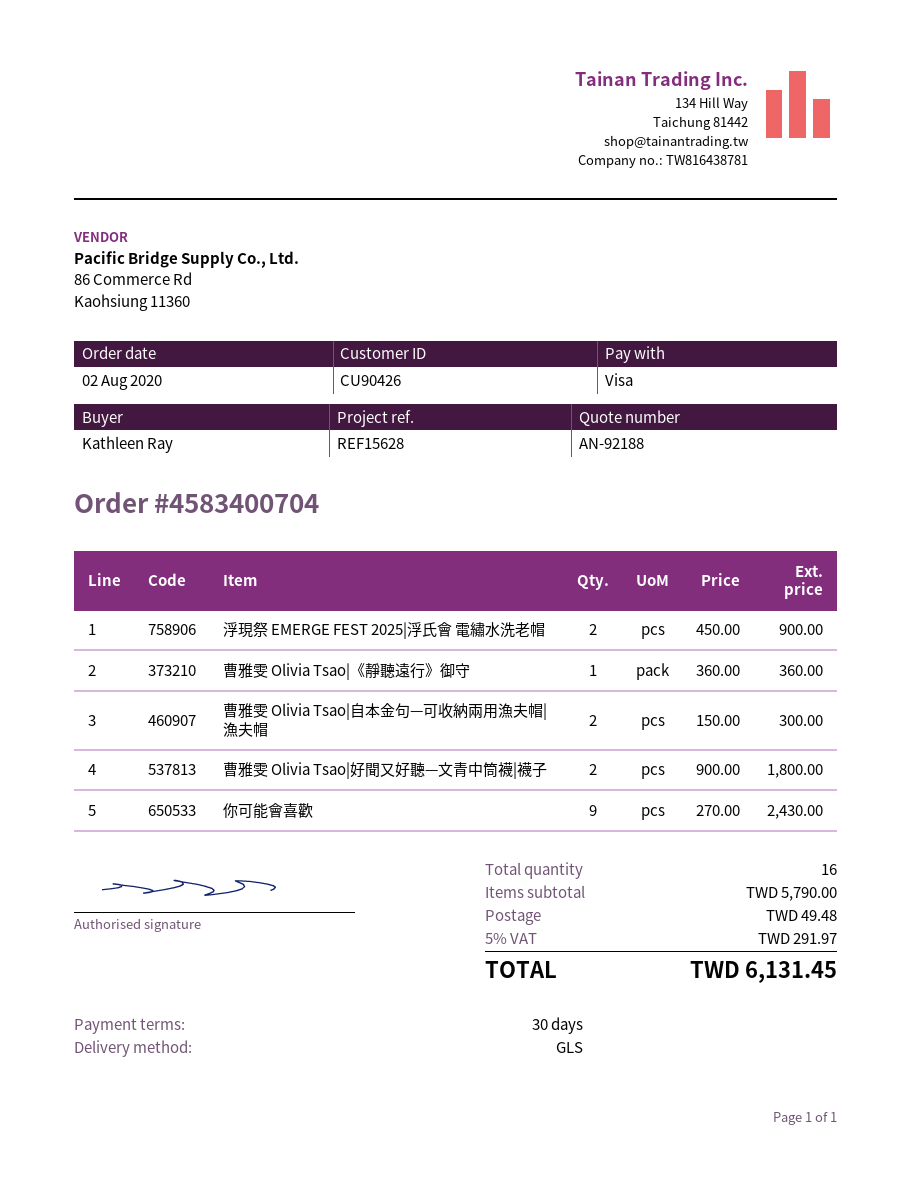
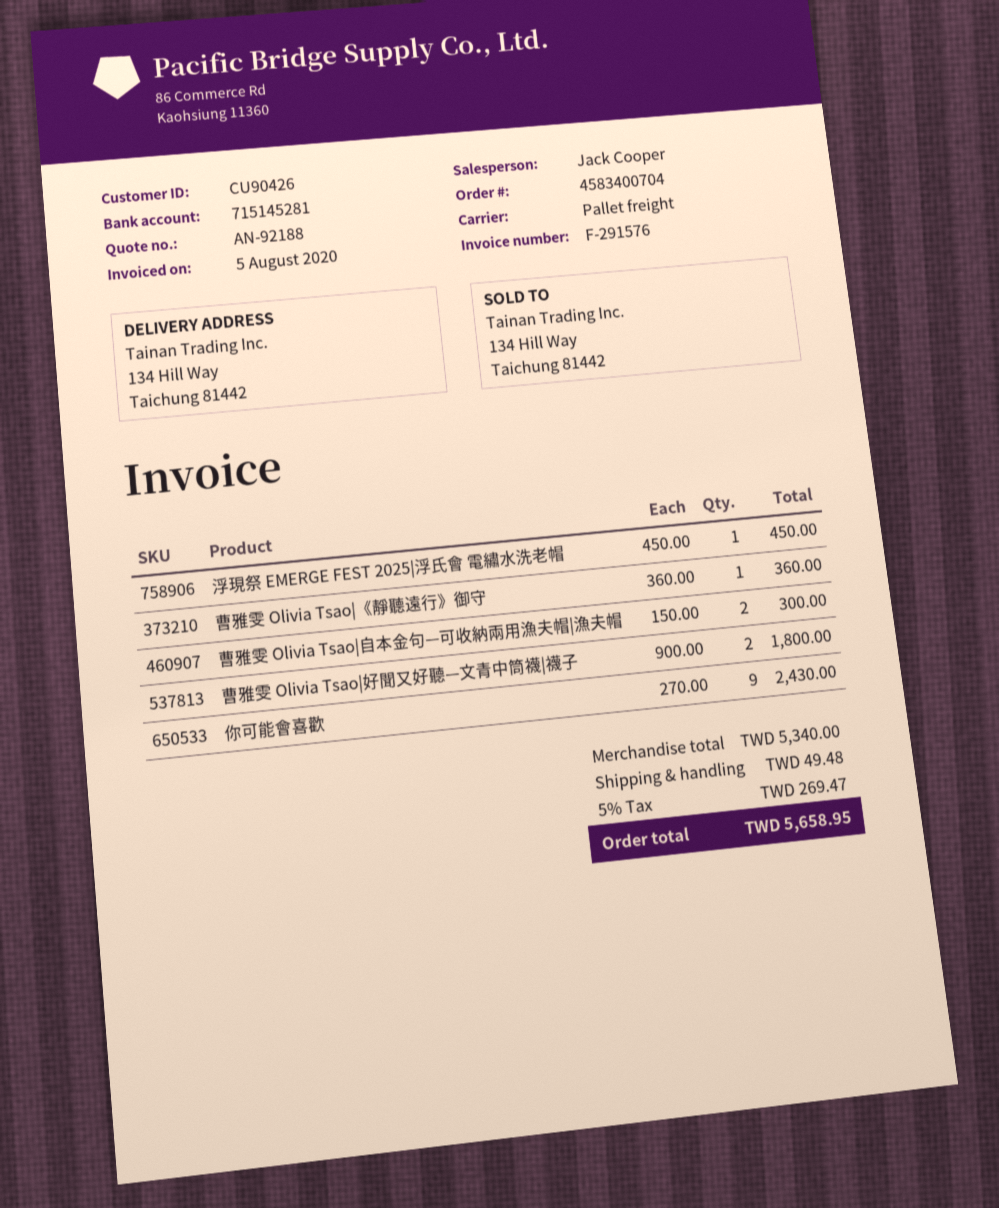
shipping method: GLS -> pallet freight
浮現祭 EMERGE FEST 2025|浮氏會 電繡水洗老帽: 2 x 450.00 = 900.00 -> 1 x 450.00 = 450.00
subtotal: 5790.00 -> 5340.00
tax: 5% = 291.97 -> 5% = 269.47
total: 6131.45 -> 5658.95

